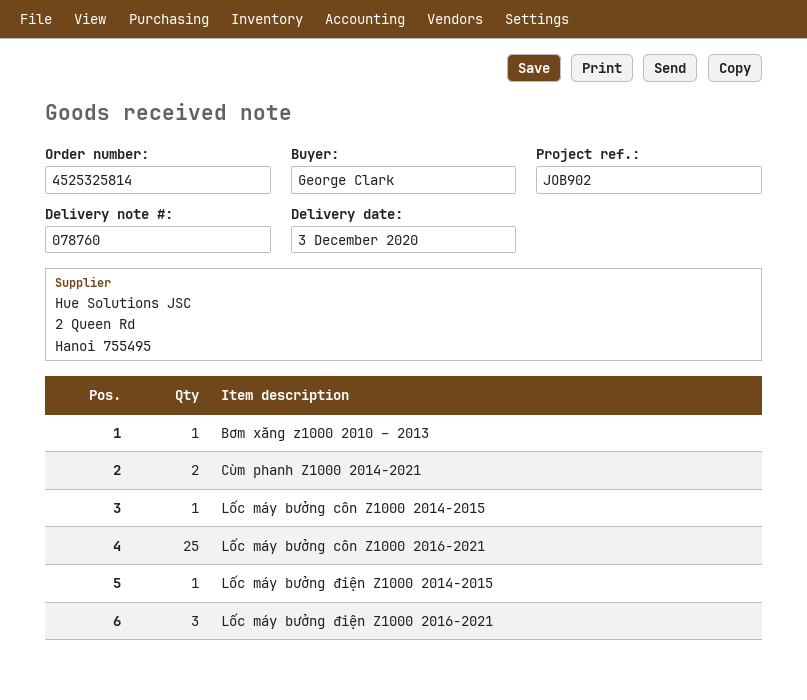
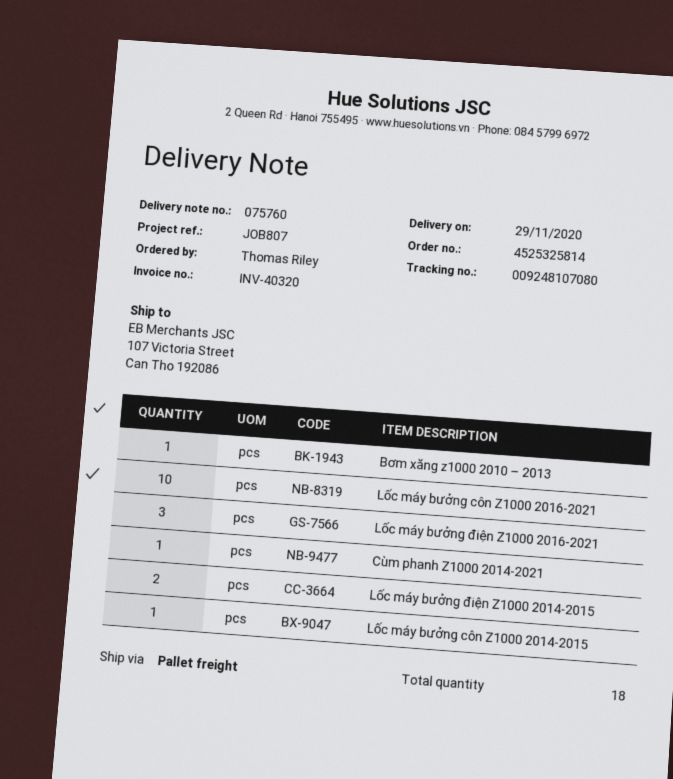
delivery note number: 078760 -> 075760
delivery date: 2020-12-03 -> 2020-11-29
reference: JOB902 -> JOB807
ordered by: George Clark -> Thomas Riley
Cùm phanh Z1000 2014-2021: 2 -> 1
Lốc máy bưởng côn Z1000 2016-2021: 25 -> 10
Lốc máy bưởng điện Z1000 2014-2015: 1 -> 2

